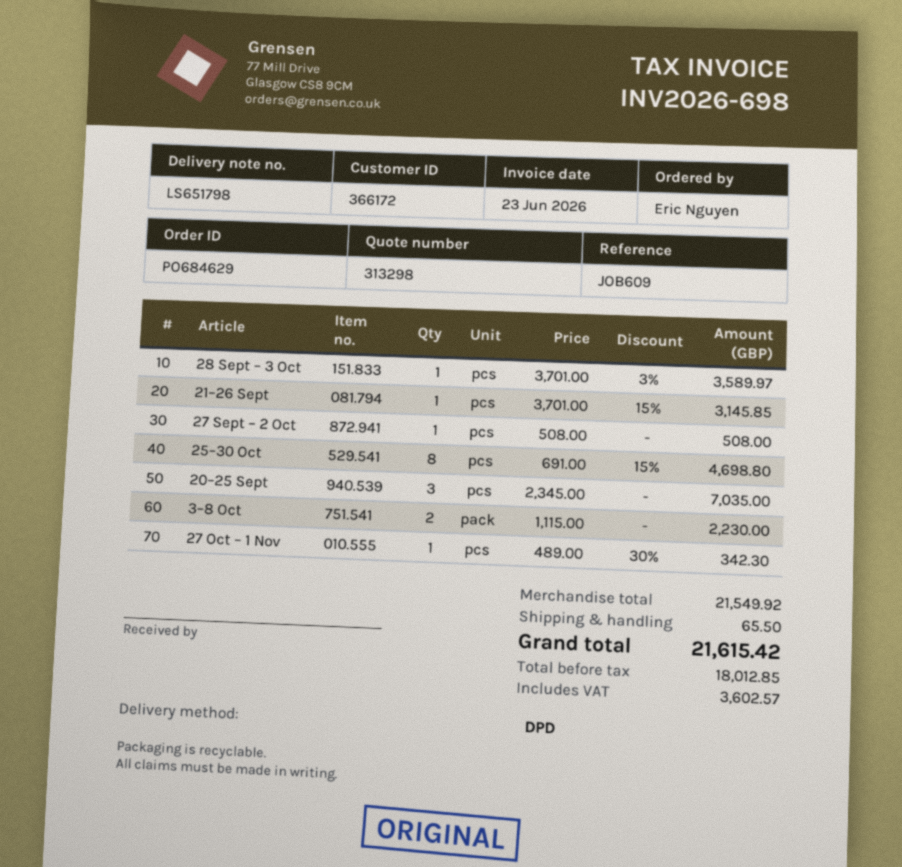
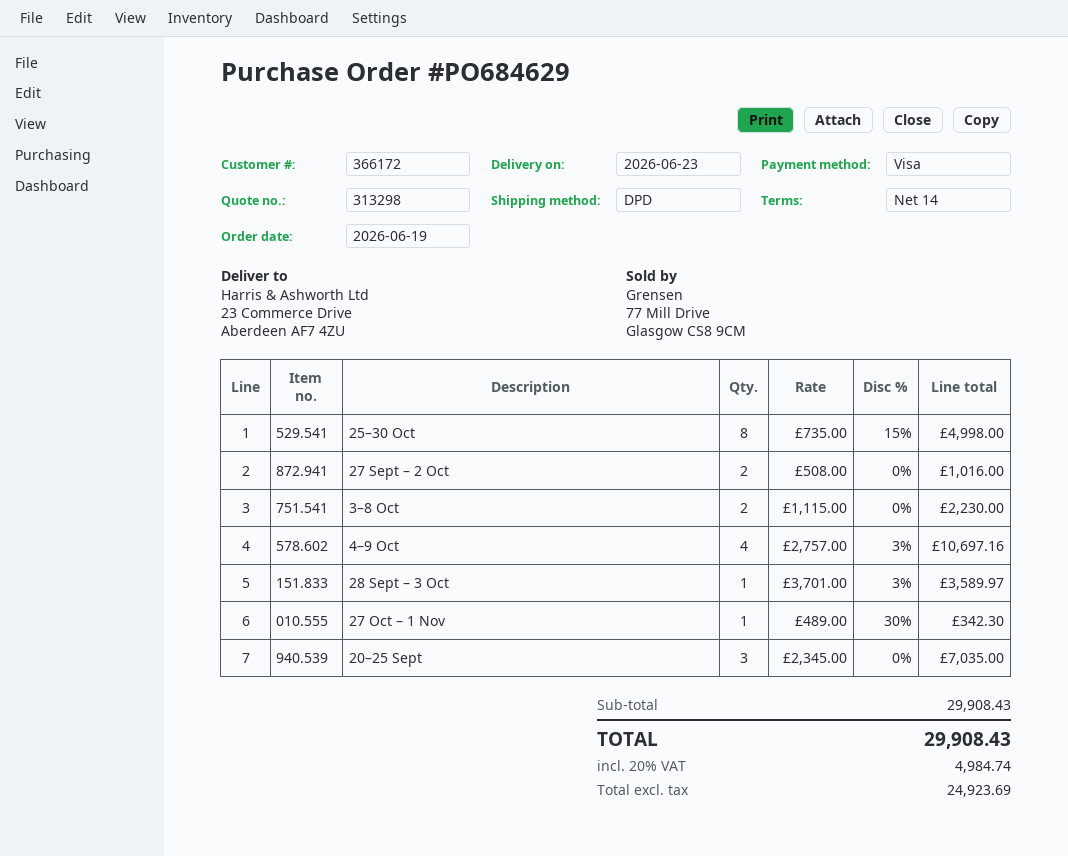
21–26 Sept: 1 x 3701.00 - 15% = 3145.85 -> none
27 Sept – 2 Oct: 1 x 508.00 = 508.00 -> 2 x 508.00 = 1016.00
25–30 Oct: 8 x 691.00 - 15% = 4698.80 -> 8 x 735.00 - 15% = 4998.00
4–9 Oct: none -> 4 x 2757.00 - 3% = 10697.16
subtotal: 21549.92 -> 29908.43
shipping: 65.50 -> none
net: 18012.85 -> 24923.69
tax: 3602.57 -> 4984.74
total: 21615.42 -> 29908.43

